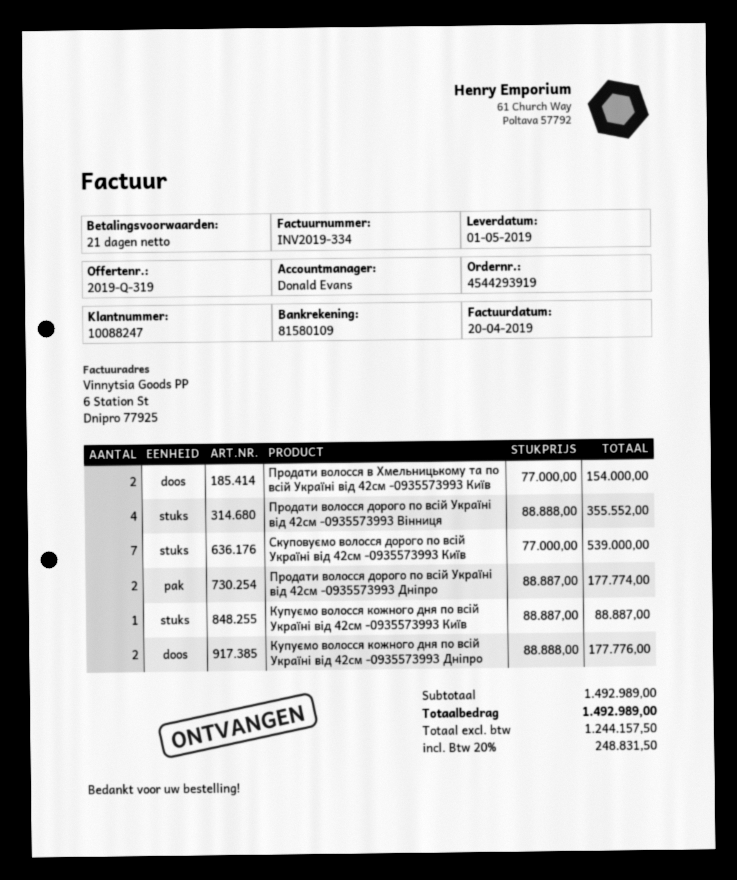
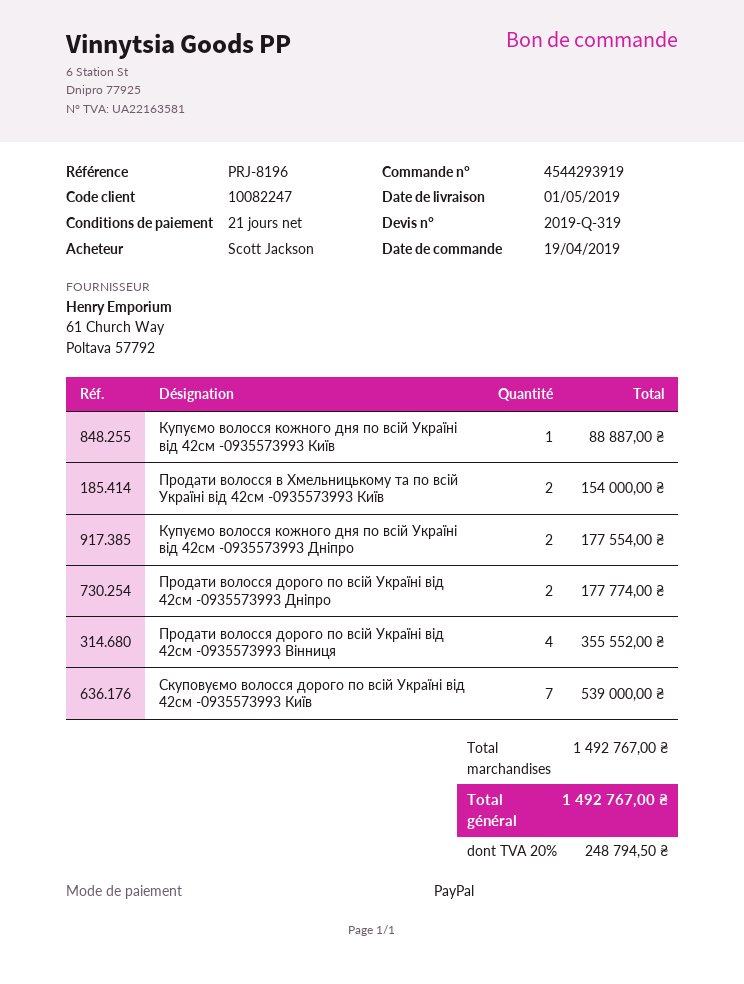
customer number: 10088247 -> 10082247
Купуємо волосся кожного дня по всій Україні від 42см -0935573993 Дніпро: 2 for 177776.00 -> 2 for 177554.00
subtotal: 1492989.00 -> 1492767.00
tax: 20% = 248831.50 -> 20% = 248794.50
total: 1492989.00 -> 1492767.00

